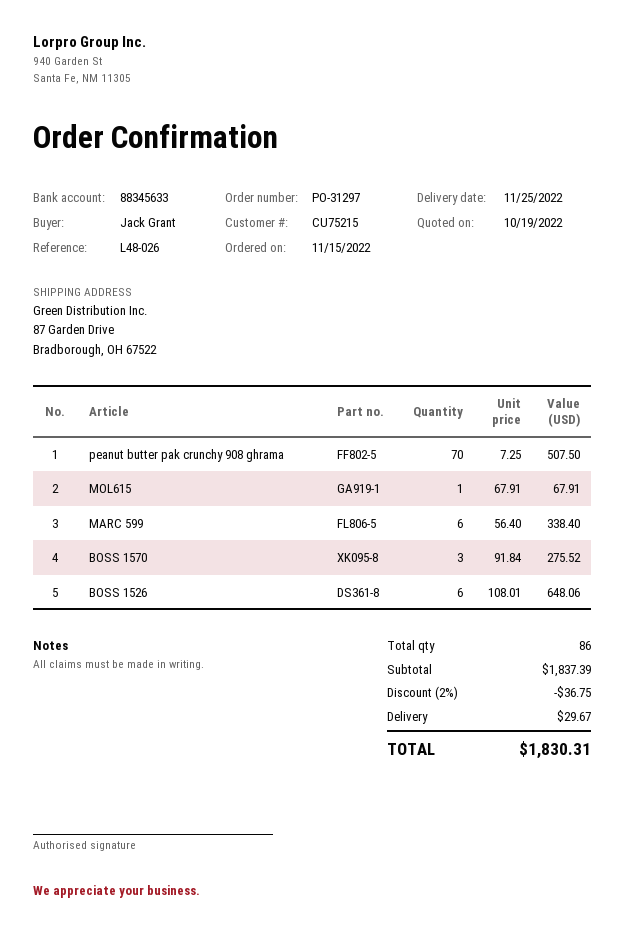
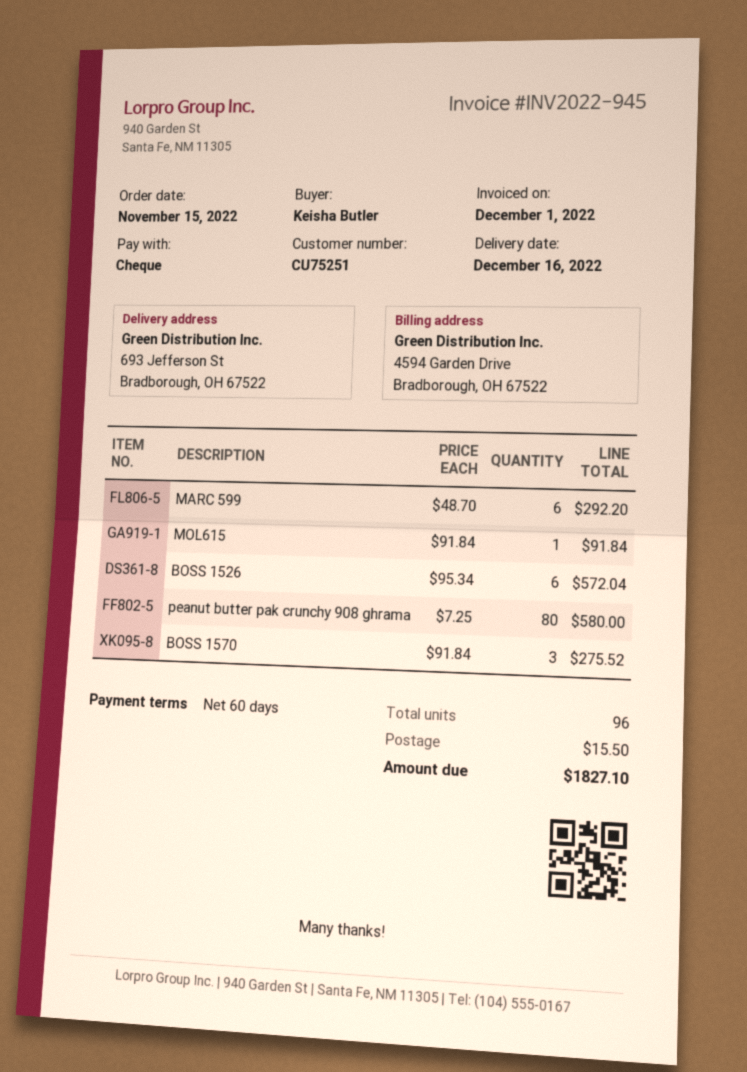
delivery date: 2022-11-25 -> 2022-12-16
customer number: CU75215 -> CU75251
ordered by: Jack Grant -> Keisha Butler
ship to: 87 Garden Drive, Bradborough, OH 67522 -> 693 Jefferson St, Bradborough, OH 67522
peanut butter pak crunchy 908 ghrama: 70 x 7.25 = 507.50 -> 80 x 7.25 = 580.00
MOL615: 1 x 67.91 = 67.91 -> 1 x 91.84 = 91.84
MARC 599: 6 x 56.40 = 338.40 -> 6 x 48.70 = 292.20
BOSS 1526: 6 x 108.01 = 648.06 -> 6 x 95.34 = 572.04
total quantity: 86 -> 96
discount: 2% = 36.75 -> none
shipping: 29.67 -> 15.50
total: 1830.31 -> 1827.10

